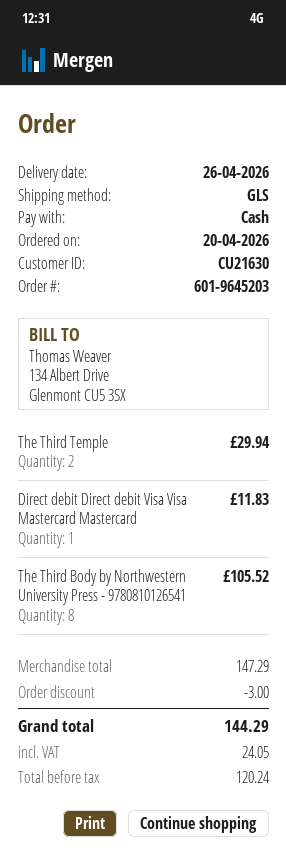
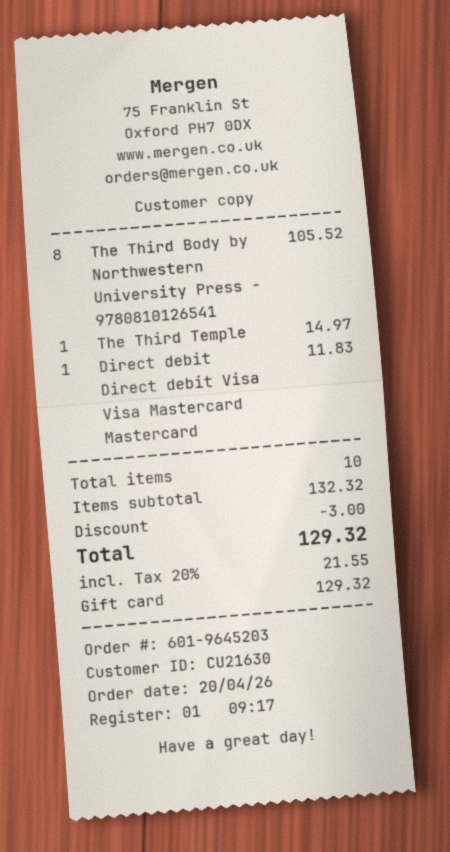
payment method: cash -> gift card
The Third Temple: 2 for 29.94 -> 1 for 14.97
subtotal: 147.29 -> 132.32
tax: 24.05 -> 21.55
total: 144.29 -> 129.32

